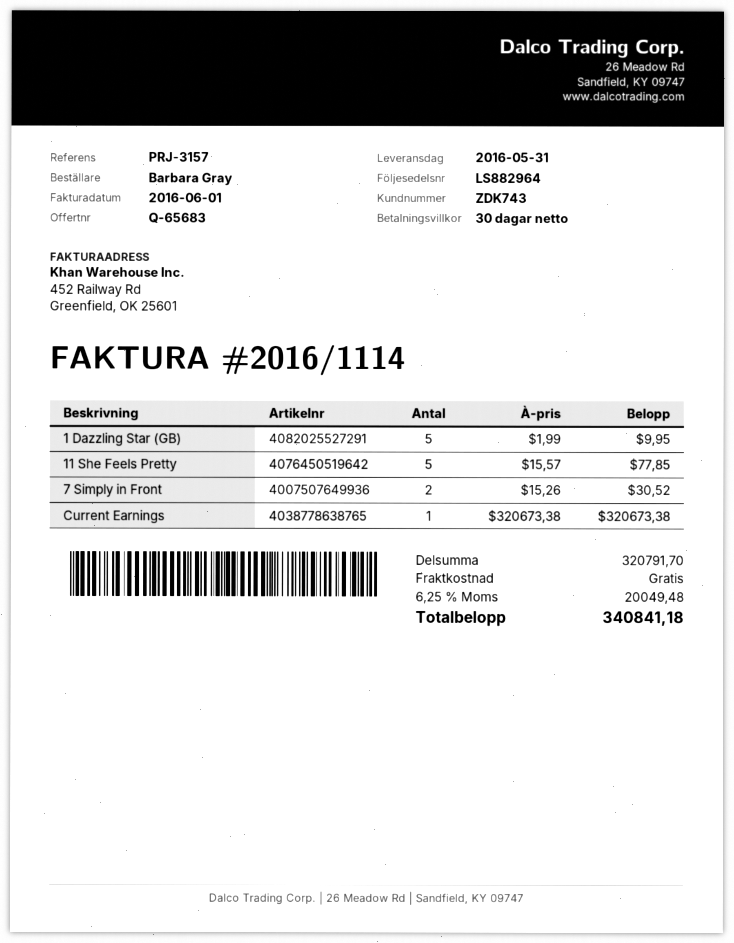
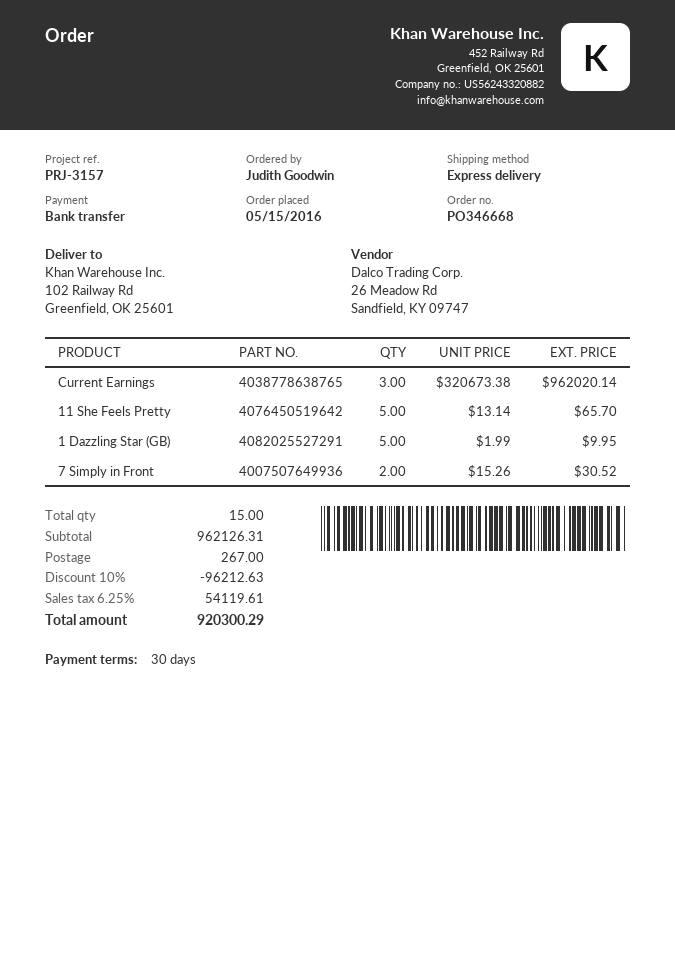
ordered by: Barbara Gray -> Judith Goodwin
11 She Feels Pretty: 5 x 15.57 = 77.85 -> 5 x 13.14 = 65.70
Current Earnings: 1 x 320673.38 = 320673.38 -> 3 x 320673.38 = 962020.14
subtotal: 320791.70 -> 962126.31
discount: none -> 10% = 96212.63
shipping: 0.00 -> 267.00
tax: 6.25% = 20049.48 -> 6.25% = 54119.61
total: 340841.18 -> 920300.29

